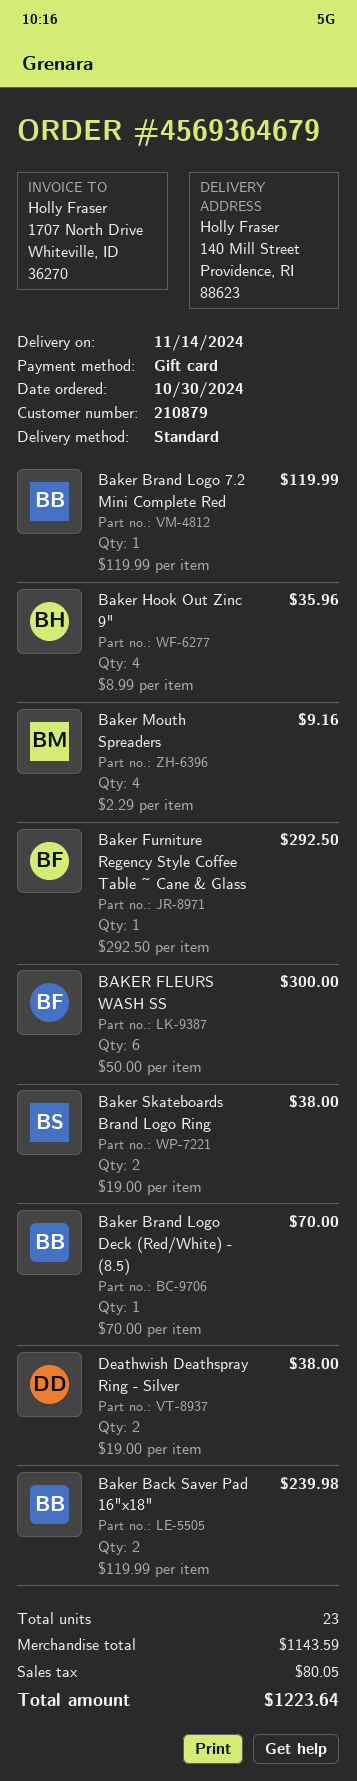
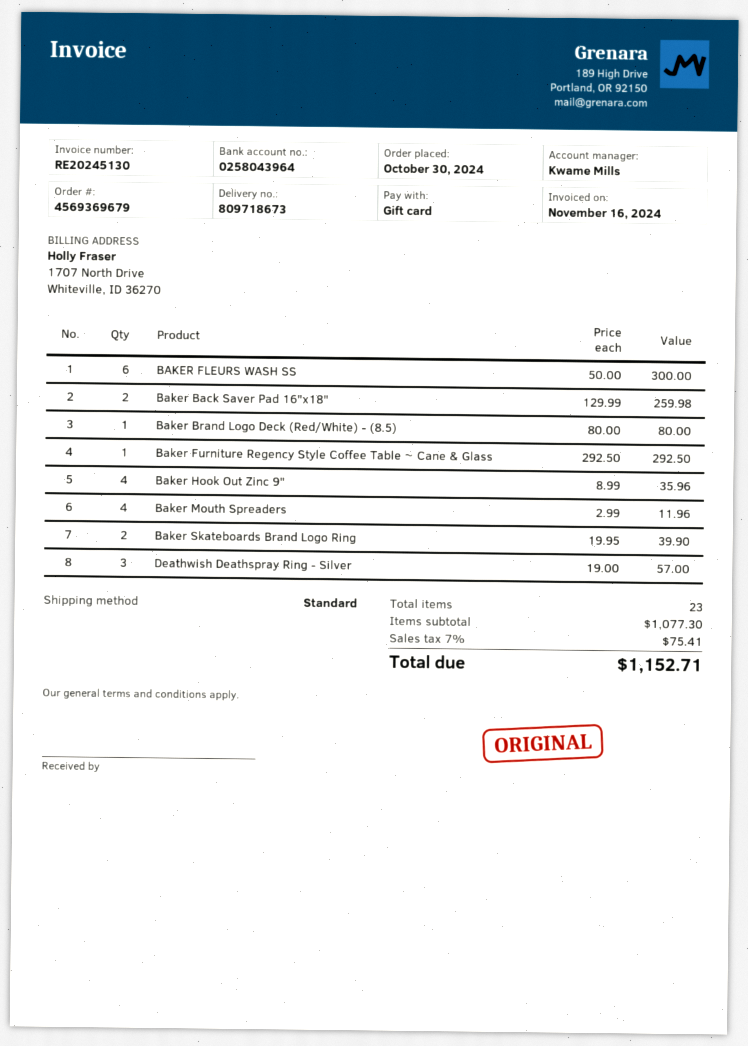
order number: 4569364679 -> 4569369679
Baker Brand Logo 7.2 Mini Complete Red: 1 x 119.99 = 119.99 -> none
Baker Mouth Spreaders: 4 x 2.29 = 9.16 -> 4 x 2.99 = 11.96
Baker Skateboards Brand Logo Ring: 2 x 19.00 = 38.00 -> 2 x 19.95 = 39.90
Baker Brand Logo Deck (Red/White) - (8.5): 1 x 70.00 = 70.00 -> 1 x 80.00 = 80.00
Deathwish Deathspray Ring - Silver: 2 x 19.00 = 38.00 -> 3 x 19.00 = 57.00
Baker Back Saver Pad 16"x18": 2 x 119.99 = 239.98 -> 2 x 129.99 = 259.98
subtotal: 1143.59 -> 1077.30
tax: 80.05 -> 75.41
total: 1223.64 -> 1152.71

